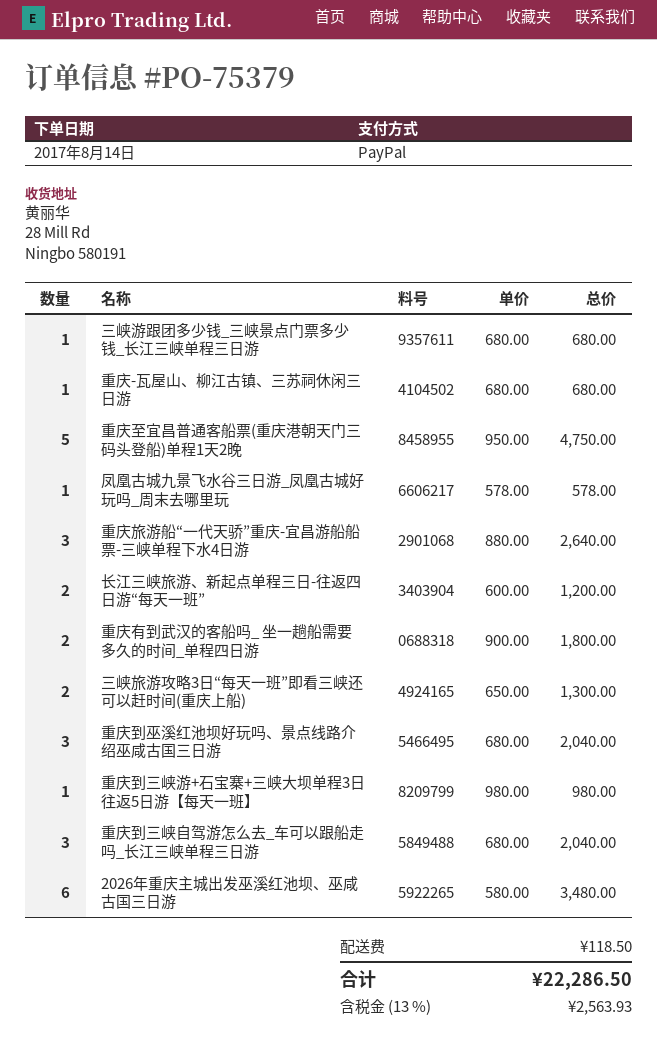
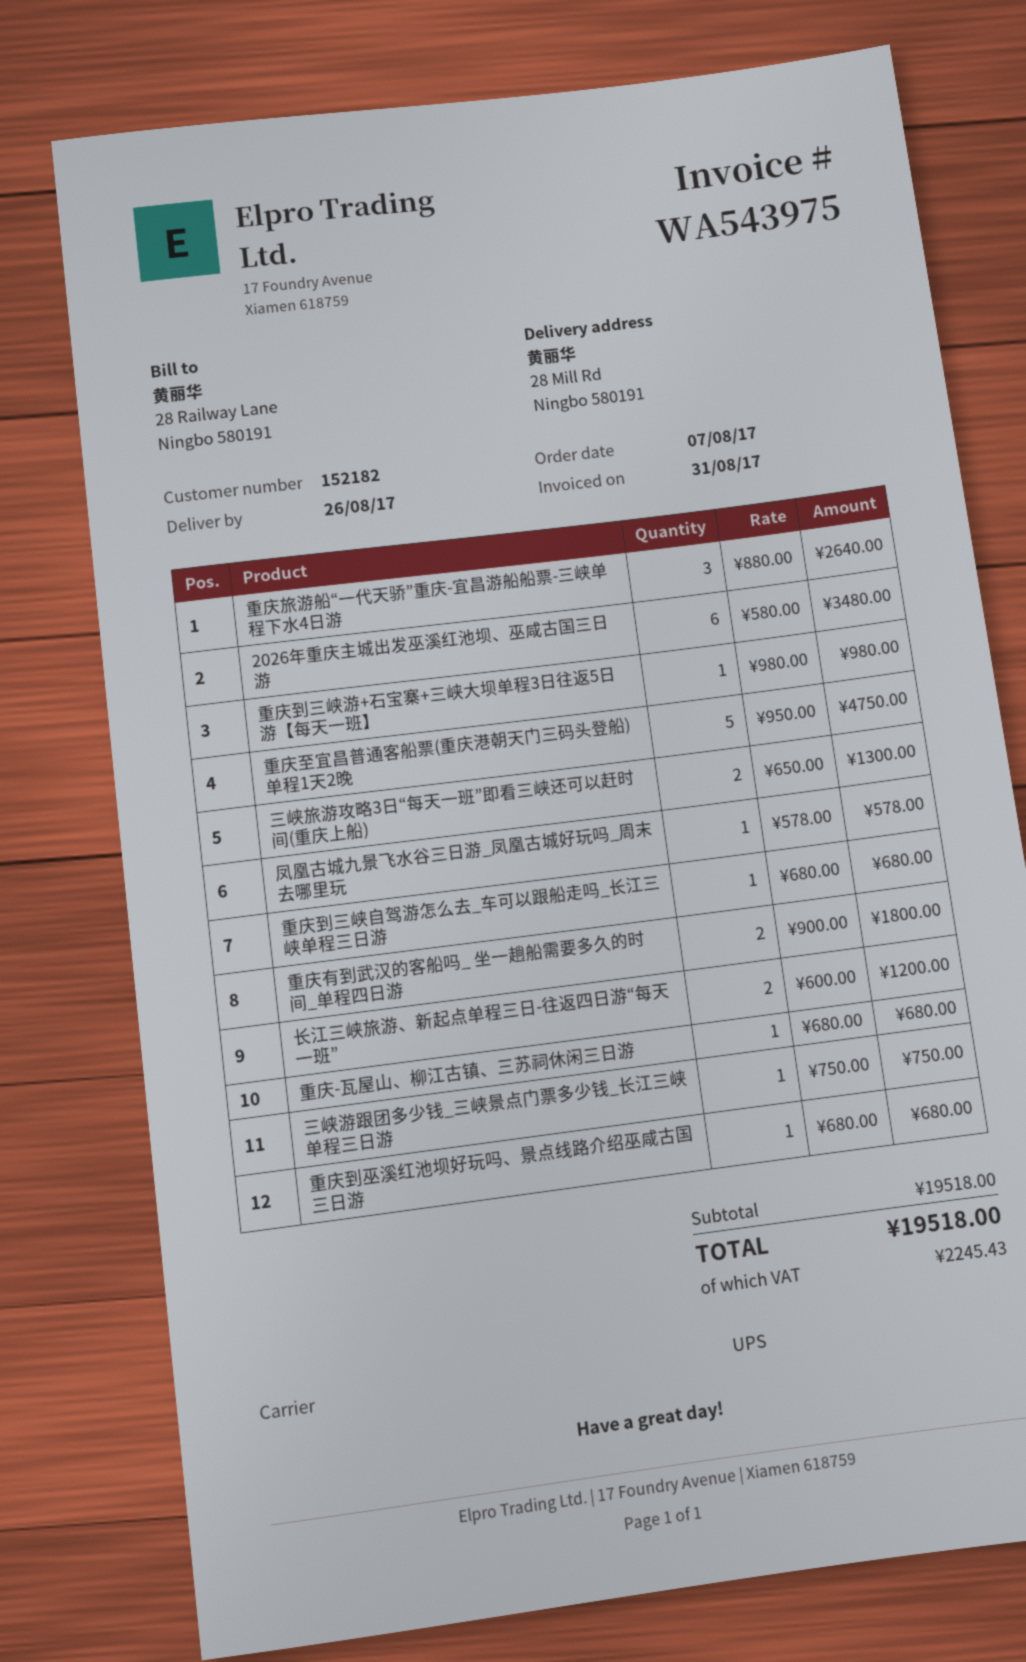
order date: 2017-08-14 -> 2017-08-07
三峡游跟团多少钱_三峡景点门票多少钱_长江三峡单程三日游: 1 x 680.00 = 680.00 -> 1 x 750.00 = 750.00
重庆到巫溪红池坝好玩吗、景点线路介绍巫咸古国三日游: 3 x 680.00 = 2040.00 -> 1 x 680.00 = 680.00
重庆到三峡自驾游怎么去_车可以跟船走吗_长江三峡单程三日游: 3 x 680.00 = 2040.00 -> 1 x 680.00 = 680.00
shipping: 118.50 -> none
tax: 2563.93 -> 2245.43
total: 22286.50 -> 19518.00

